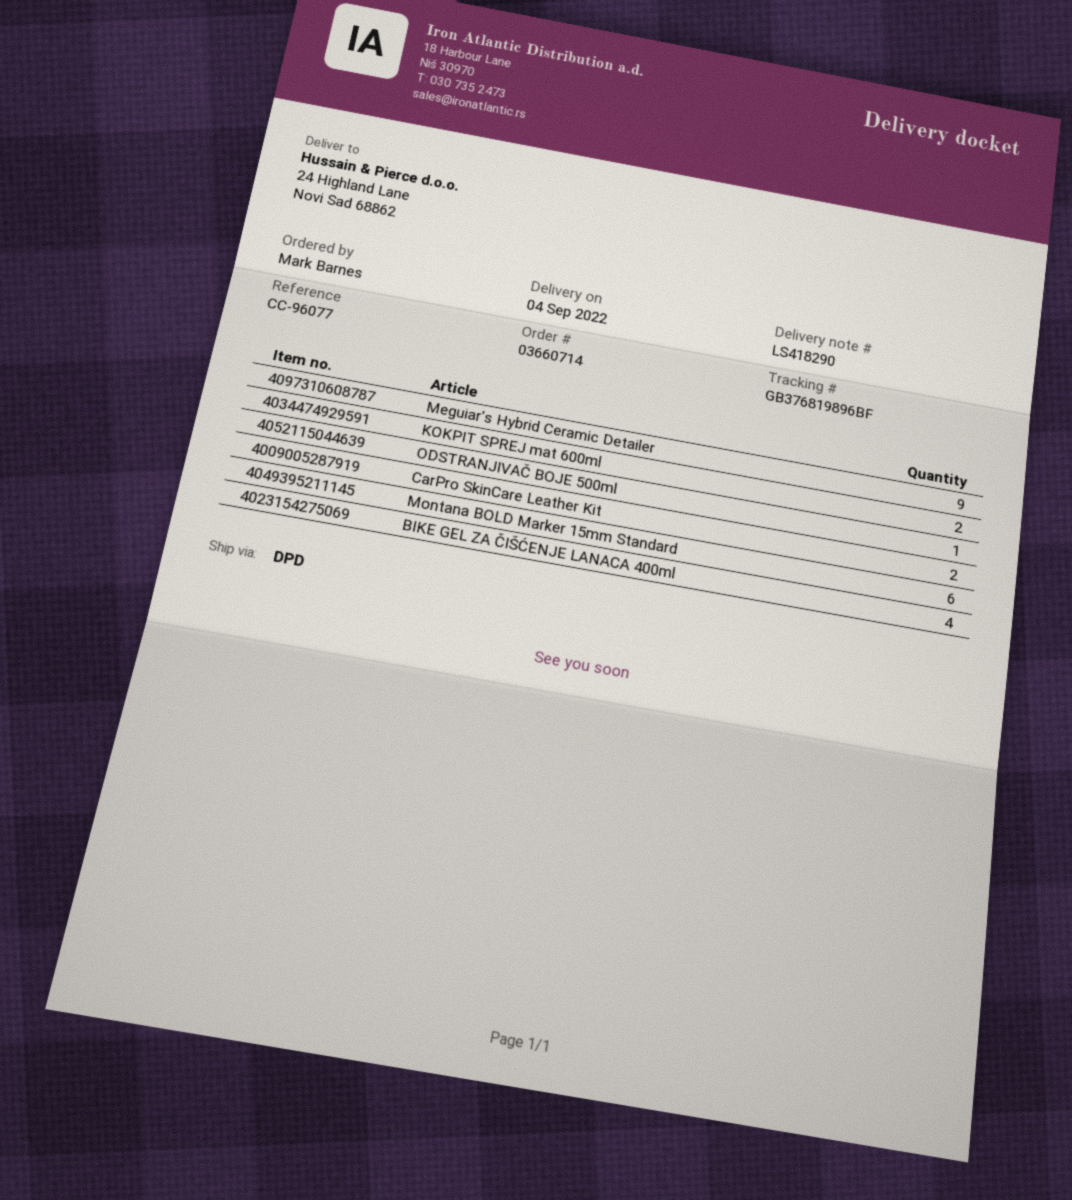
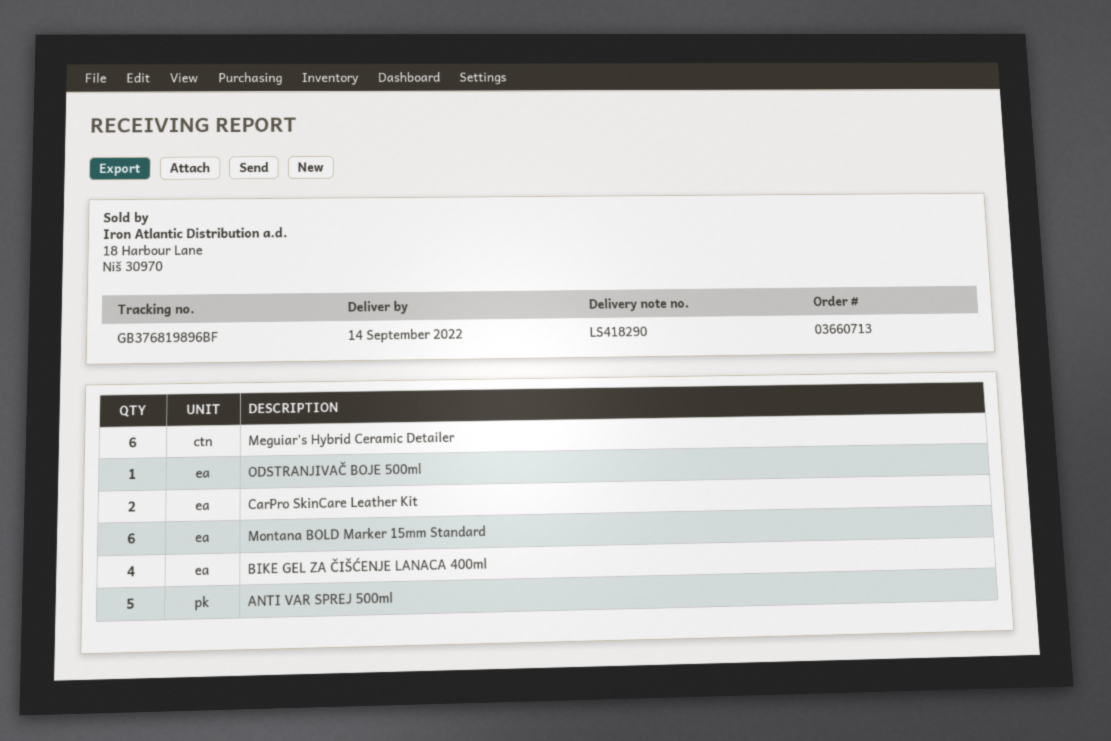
order number: 03660714 -> 03660713
delivery date: 2022-09-04 -> 2022-09-14
Meguiar's Hybrid Ceramic Detailer: 9 -> 6
KOKPIT SPREJ mat 600ml: 2 -> none
ANTI VAR SPREJ 500ml: none -> 5

